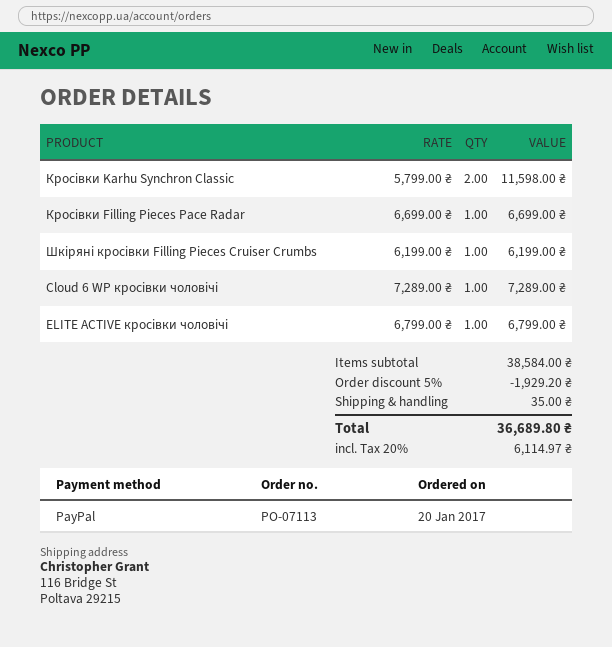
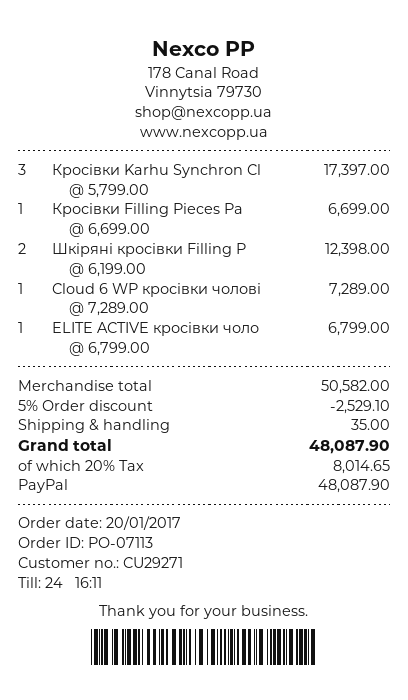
Кросівки Karhu Synchron Classic: 2 x 5799.00 = 11598.00 -> 3 x 5799.00 = 17397.00
Шкіряні кросівки Filling Pieces Cruiser Crumbs: 1 x 6199.00 = 6199.00 -> 2 x 6199.00 = 12398.00
subtotal: 38584.00 -> 50582.00
discount: 5% = 1929.20 -> 5% = 2529.10
tax: 20% = 6114.97 -> 20% = 8014.65
total: 36689.80 -> 48087.90

